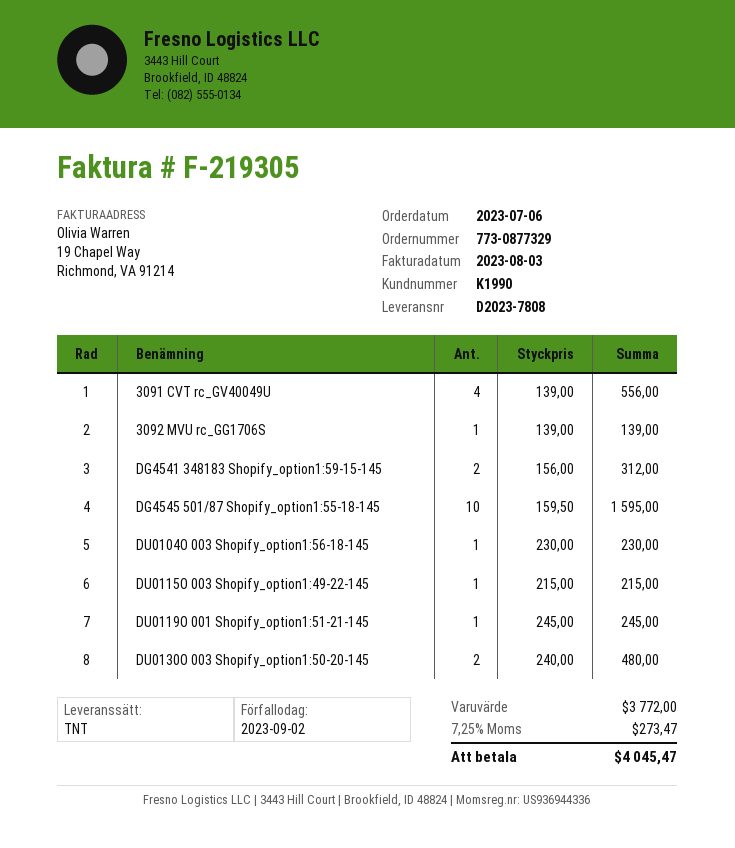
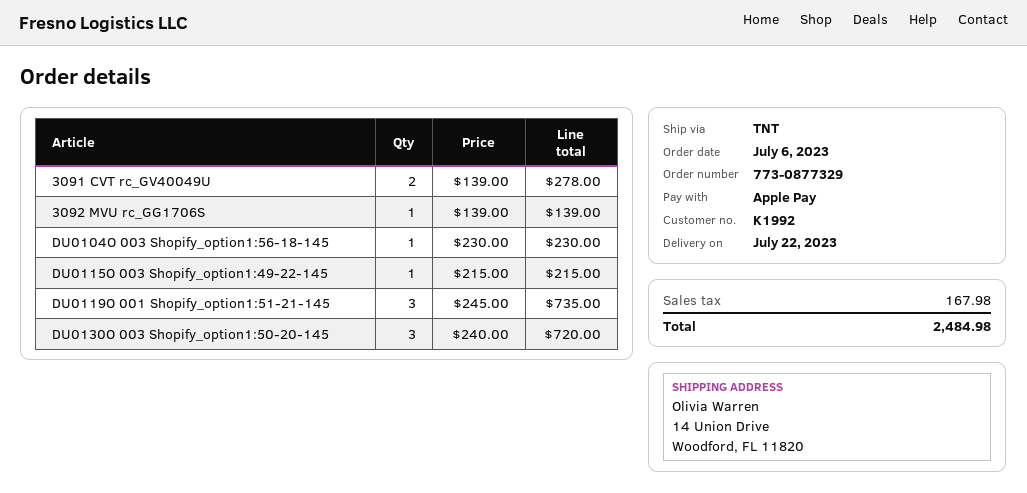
customer number: K1990 -> K1992
3091 CVT rc_GV40049U: 4 x 139.00 = 556.00 -> 2 x 139.00 = 278.00
DG4541 348183 Shopify_option1:59-15-145: 2 x 156.00 = 312.00 -> none
DG4545 501/87 Shopify_option1:55-18-145: 10 x 159.50 = 1595.00 -> none
DU0119O 001 Shopify_option1:51-21-145: 1 x 245.00 = 245.00 -> 3 x 245.00 = 735.00
DU0130O 003 Shopify_option1:50-20-145: 2 x 240.00 = 480.00 -> 3 x 240.00 = 720.00
tax: 273.47 -> 167.98
total: 4045.47 -> 2484.98

